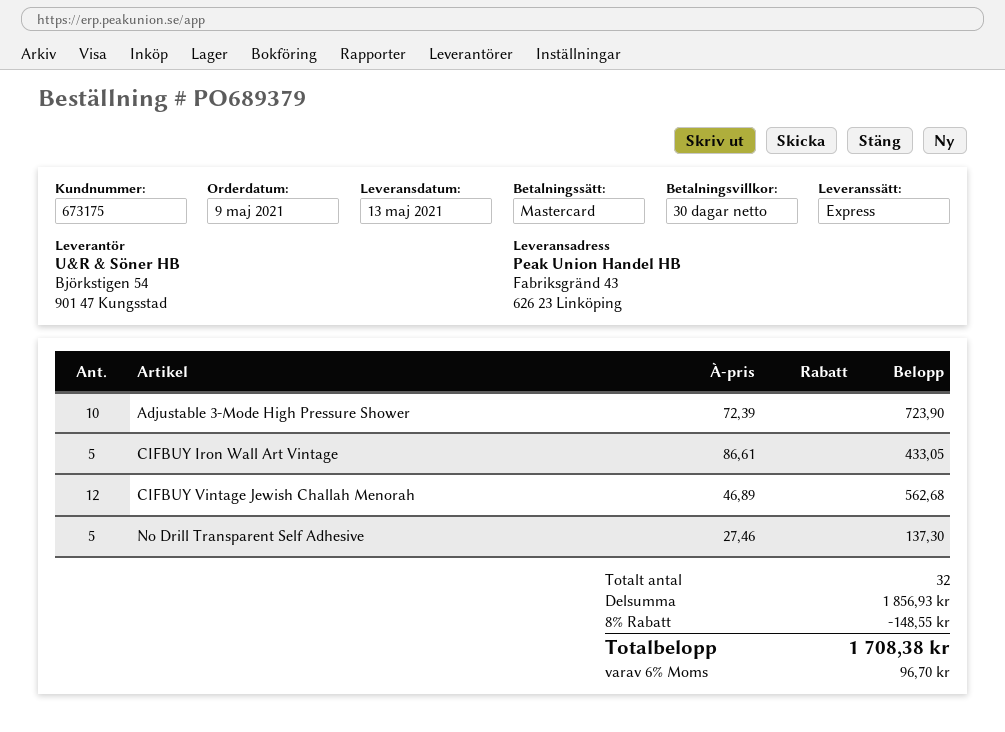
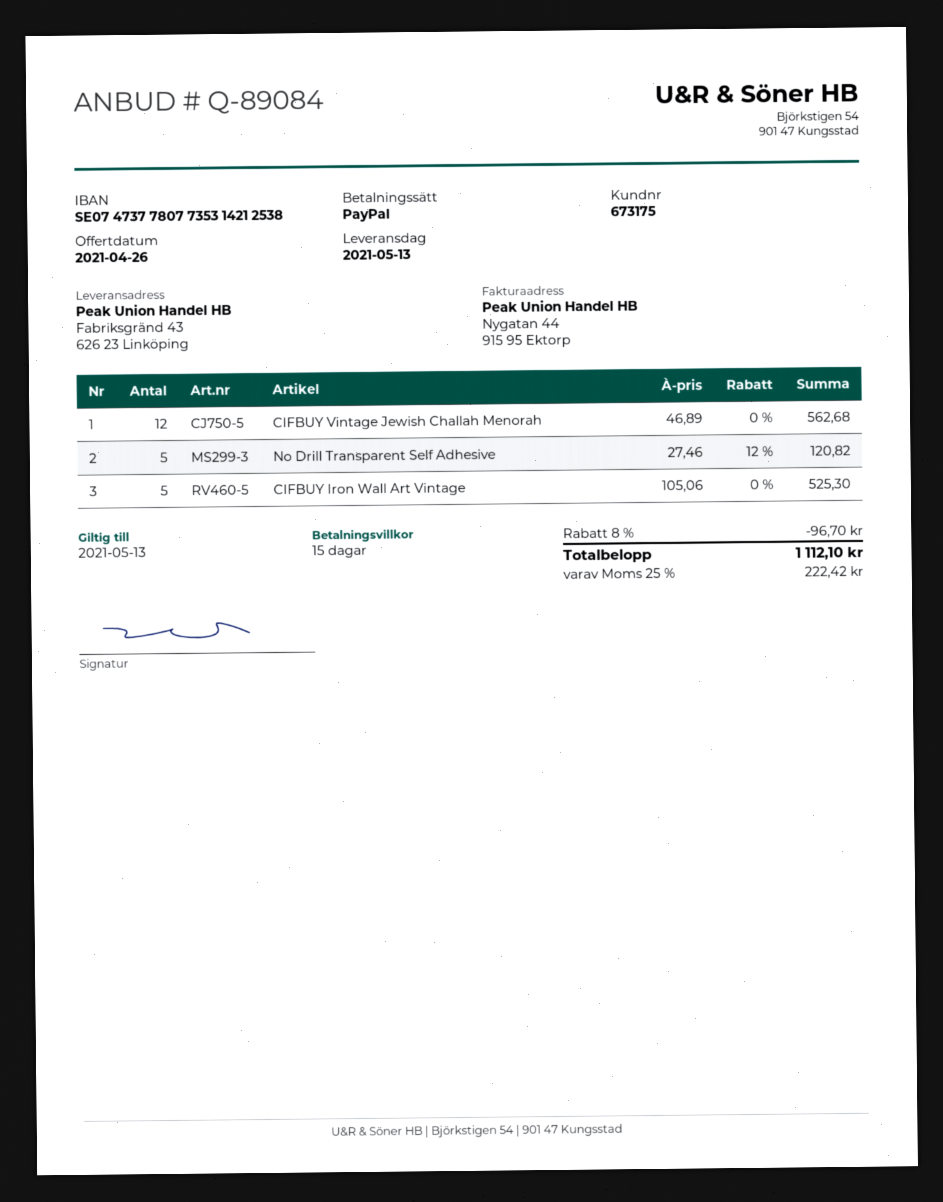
payment terms: 30 days -> 15 days
payment method: Mastercard -> PayPal
Adjustable 3-Mode High Pressure Shower: 10 x 72.39 = 723.90 -> none
CIFBUY Iron Wall Art Vintage: 5 x 86.61 = 433.05 -> 5 x 105.06 = 525.30
No Drill Transparent Self Adhesive: 5 x 27.46 = 137.30 -> 5 x 27.46 - 12% = 120.82
discount: 8% = 148.55 -> 8% = 96.70
tax: 6% = 96.70 -> 25% = 222.42
total: 1708.38 -> 1112.10

